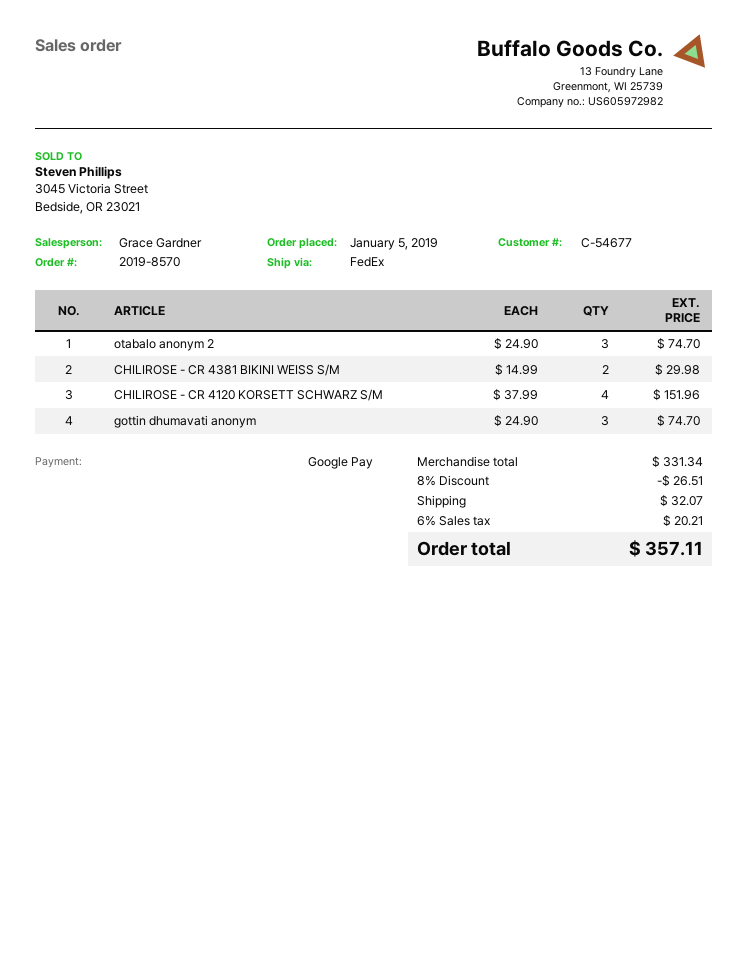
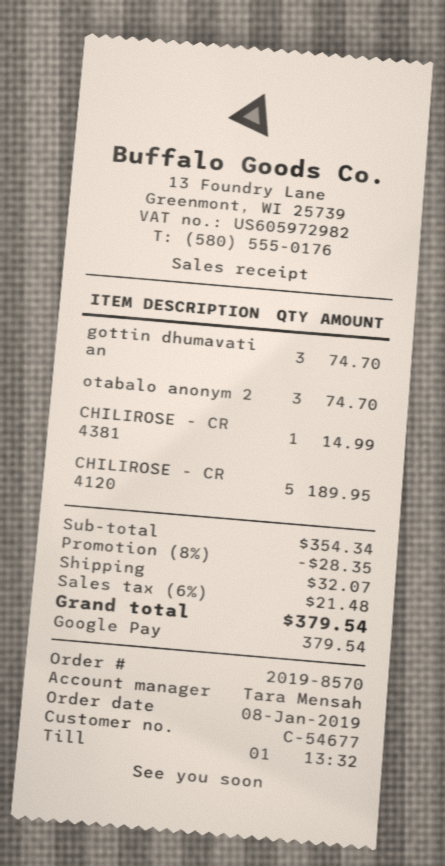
order date: 2019-01-05 -> 2019-01-08
sales rep: Grace Gardner -> Tara Mensah
CHILIROSE - CR 4381 BIKINI WEISS S/M: 2 for 29.98 -> 1 for 14.99
CHILIROSE - CR 4120 KORSETT SCHWARZ S/M: 4 for 151.96 -> 5 for 189.95
subtotal: 331.34 -> 354.34
discount: 8% = 26.51 -> 8% = 28.35
tax: 6% = 20.21 -> 6% = 21.48
total: 357.11 -> 379.54

